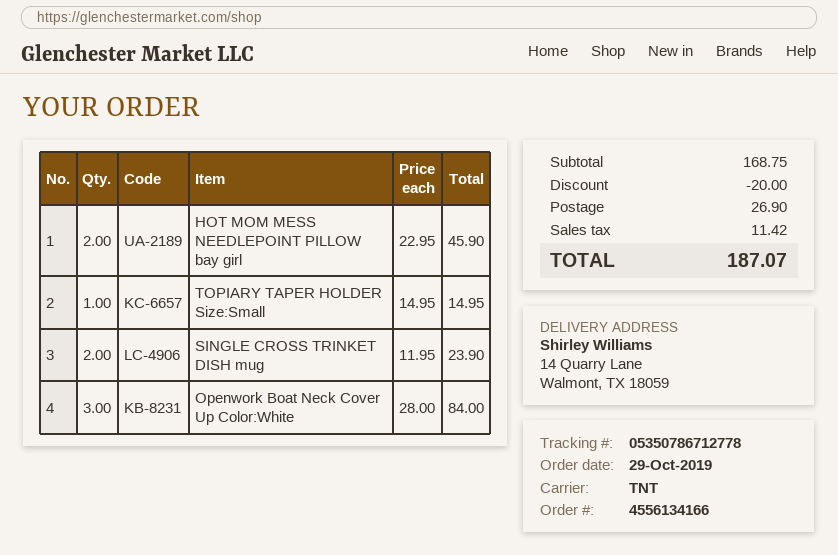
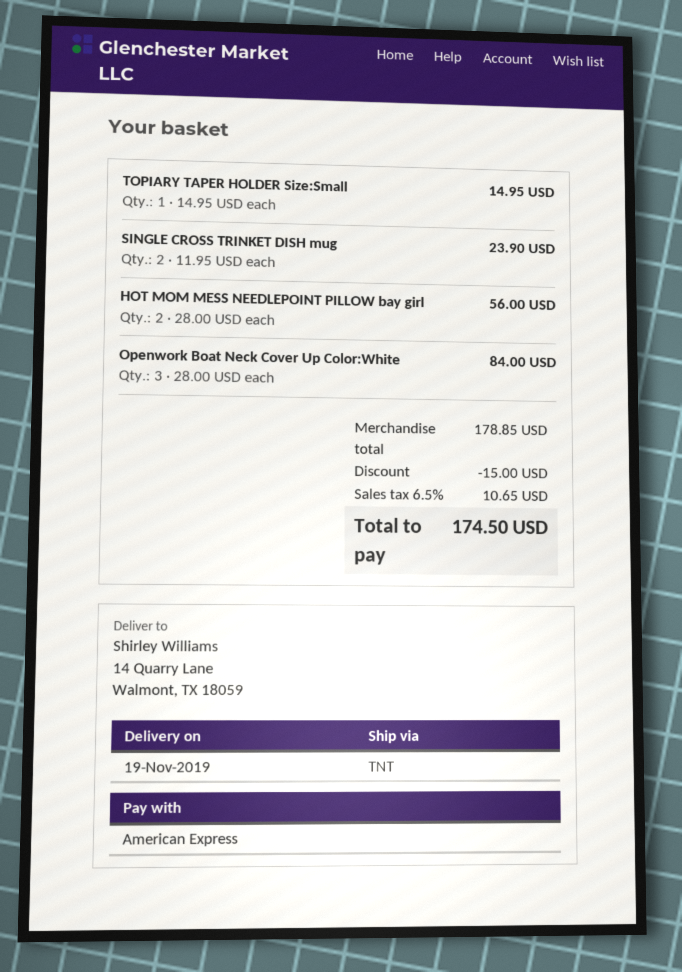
HOT MOM MESS NEEDLEPOINT PILLOW bay girl: 2 x 22.95 = 45.90 -> 2 x 28.00 = 56.00
subtotal: 168.75 -> 178.85
discount: 20.00 -> 15.00
shipping: 26.90 -> none
tax: 11.42 -> 10.65
total: 187.07 -> 174.50

